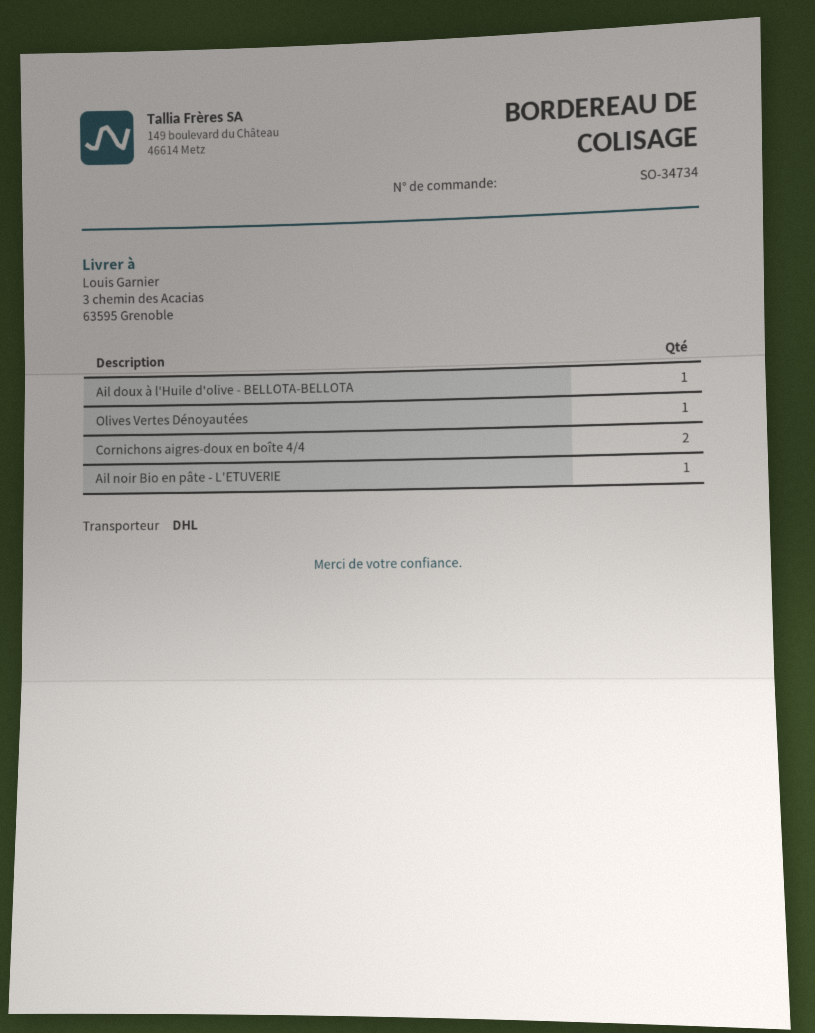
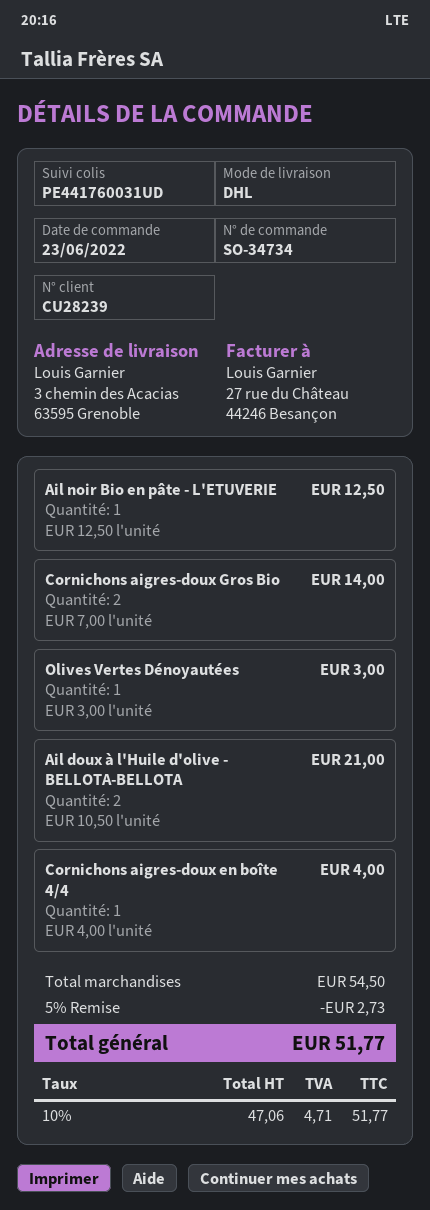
Ail doux à l'Huile d'olive - BELLOTA-BELLOTA: 1 -> 2
Cornichons aigres-doux en boîte 4/4: 2 -> 1
Cornichons aigres-doux Gros Bio: none -> 2

